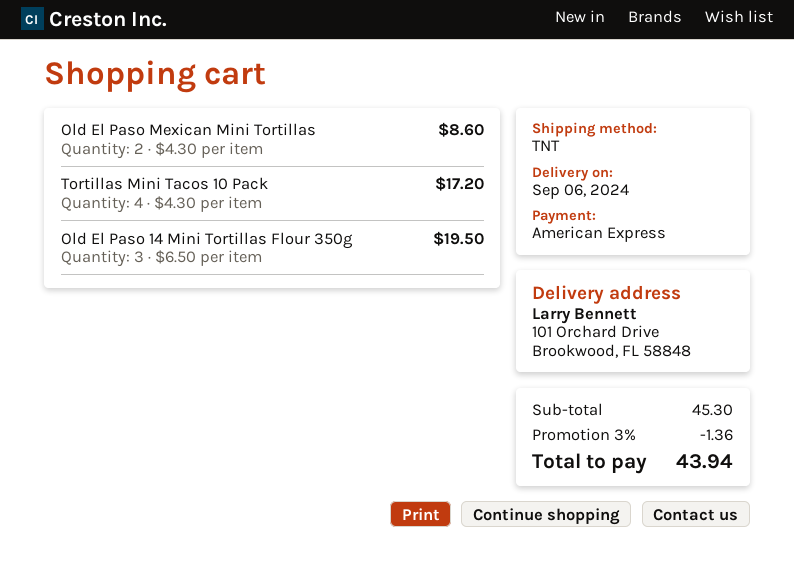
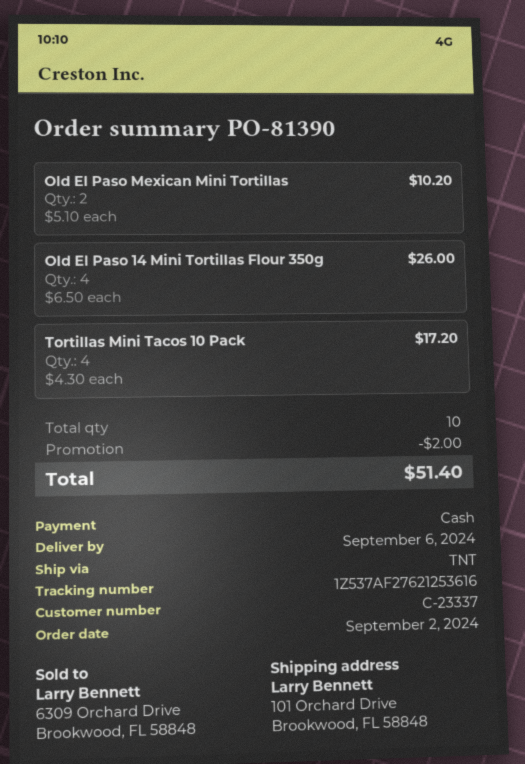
payment method: American Express -> cash
Old El Paso Mexican Mini Tortillas: 2 x 4.30 = 8.60 -> 2 x 5.10 = 10.20
Old El Paso 14 Mini Tortillas Flour 350g: 3 x 6.50 = 19.50 -> 4 x 6.50 = 26.00
discount: 1.36 -> 2.00
total: 43.94 -> 51.40

